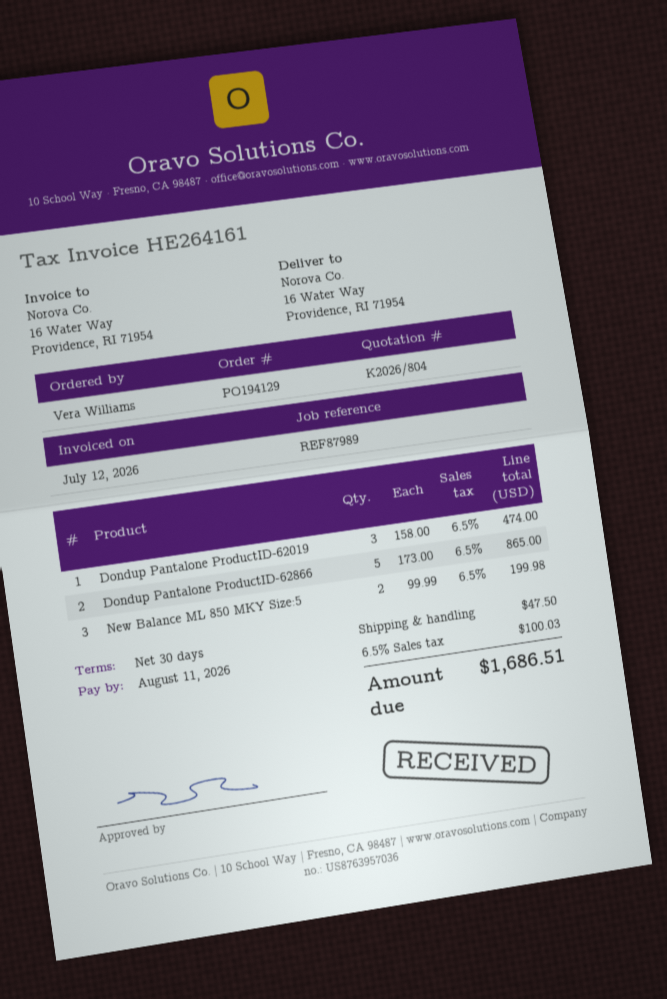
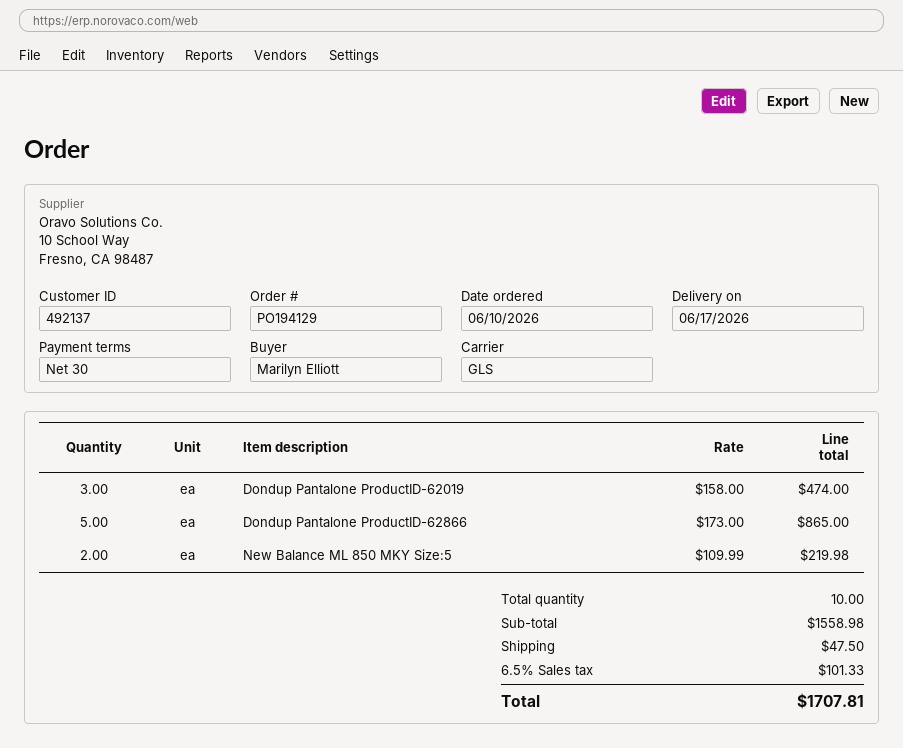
ordered by: Vera Williams -> Marilyn Elliott
New Balance ML 850 MKY Size:5: 2 x 99.99 = 199.98 -> 2 x 109.99 = 219.98
tax: 6.5% = 100.03 -> 6.5% = 101.33
total: 1686.51 -> 1707.81

